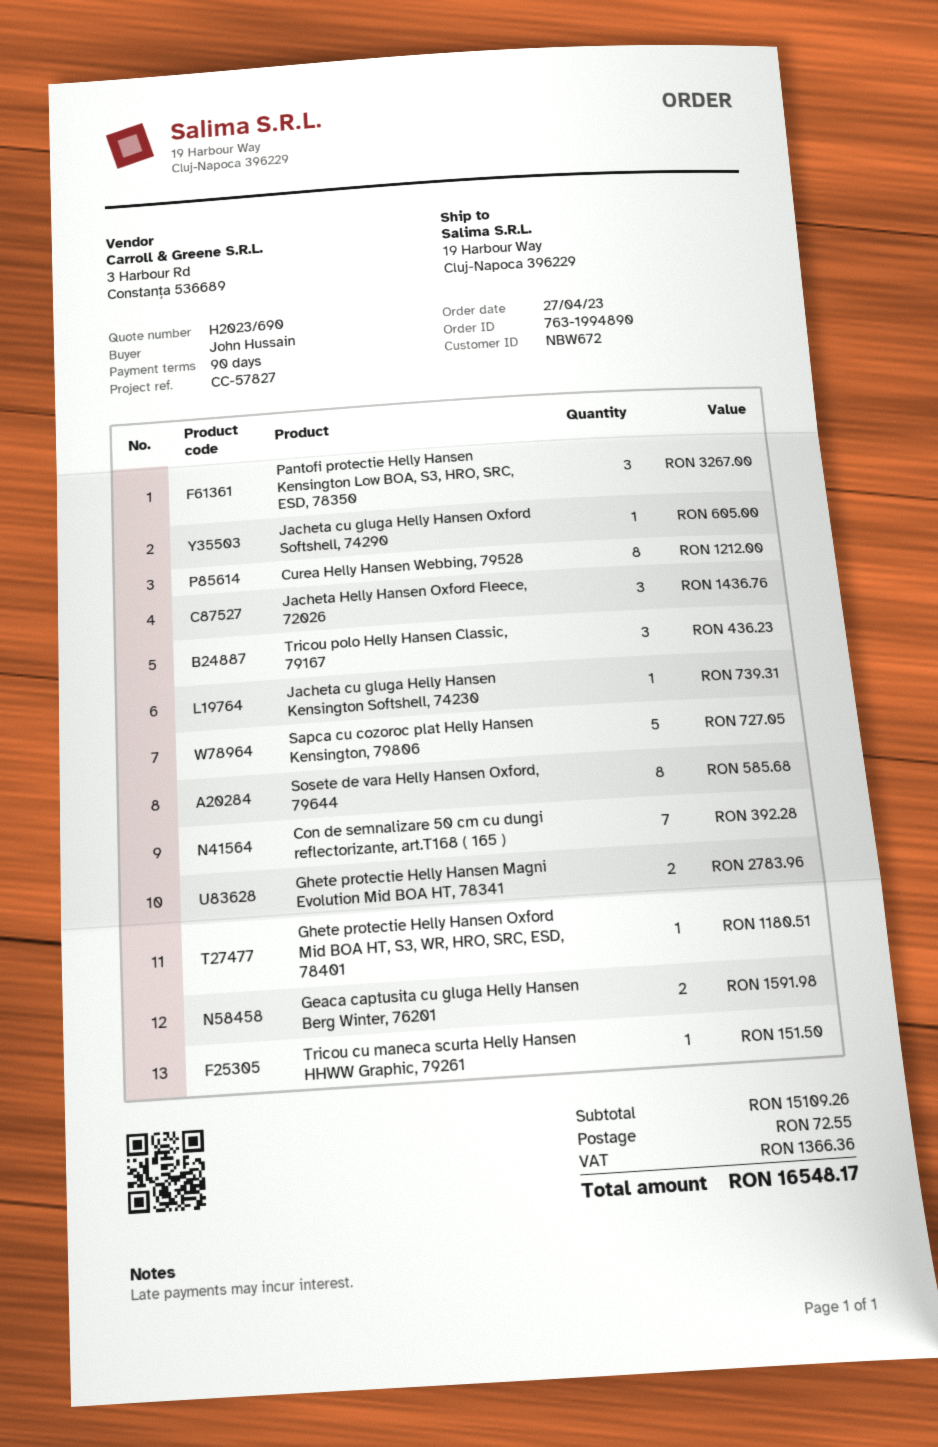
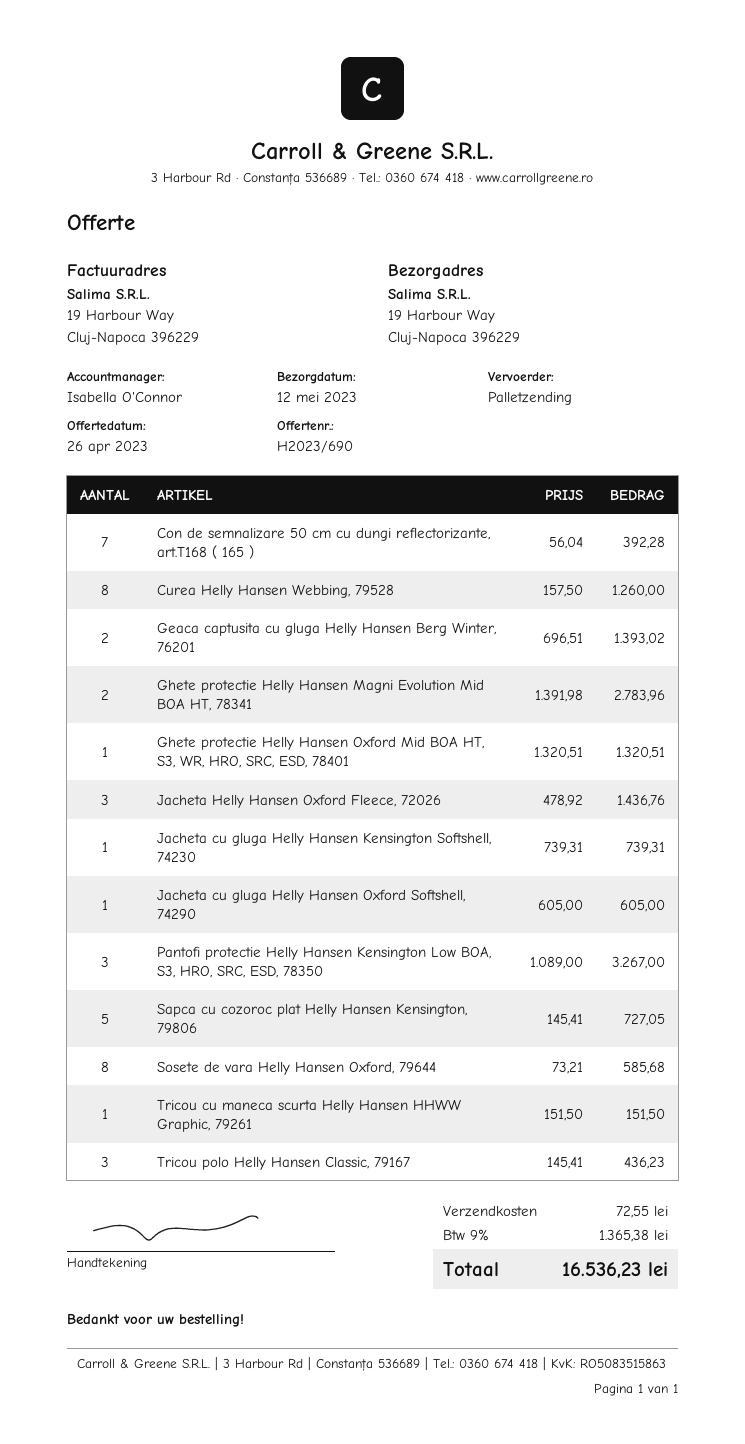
Curea Helly Hansen Webbing, 79528: 8 for 1212.00 -> 8 for 1260.00
Ghete protectie Helly Hansen Oxford Mid BOA HT, S3, WR, HRO, SRC, ESD, 78401: 1 for 1180.51 -> 1 for 1320.51
Geaca captusita cu gluga Helly Hansen Berg Winter, 76201: 2 for 1591.98 -> 2 for 1393.02
tax: 1366.36 -> 1365.38
total: 16548.17 -> 16536.23

